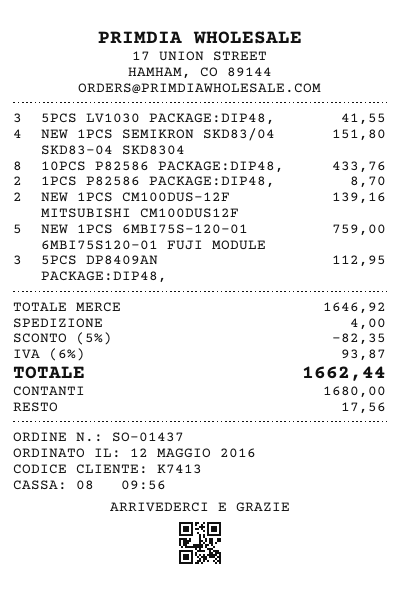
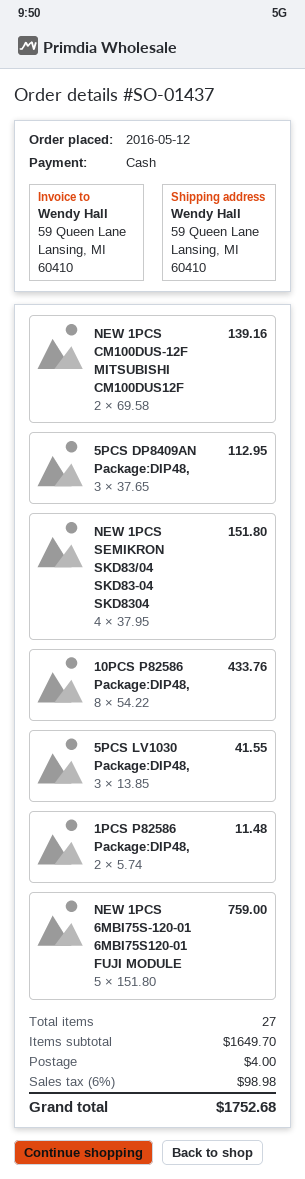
1PCS P82586 PACKAGE:DIP48,: 2 for 8.70 -> 2 for 11.48
subtotal: 1646.92 -> 1649.70
discount: 5% = 82.35 -> none
tax: 6% = 93.87 -> 6% = 98.98
total: 1662.44 -> 1752.68

